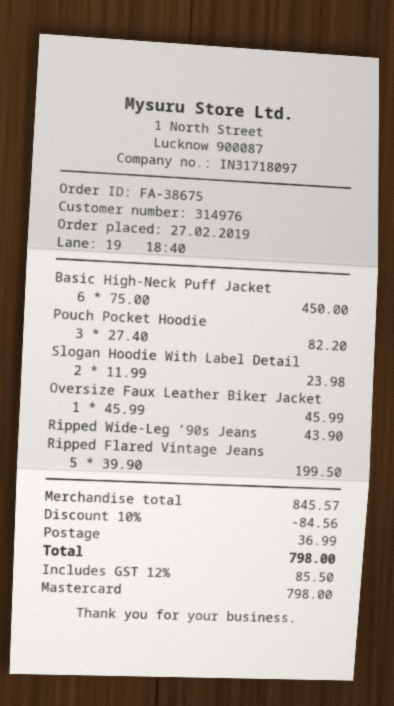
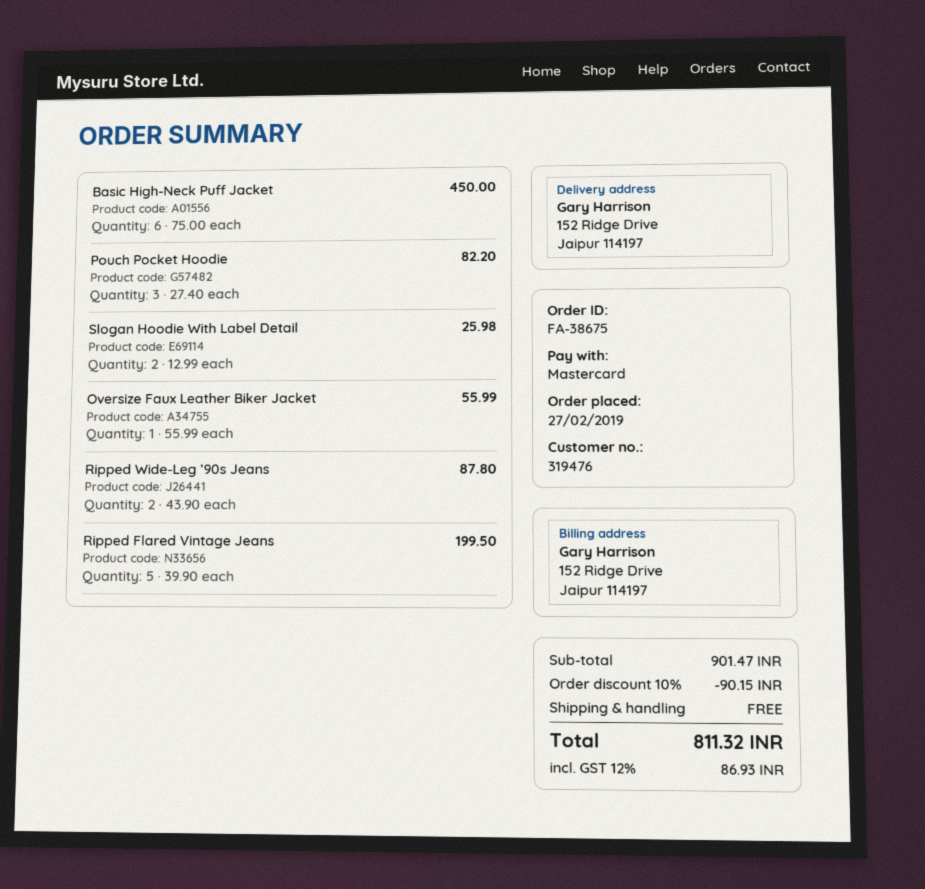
customer number: 314976 -> 319476
Slogan Hoodie With Label Detail: 2 x 11.99 = 23.98 -> 2 x 12.99 = 25.98
Oversize Faux Leather Biker Jacket: 1 x 45.99 = 45.99 -> 1 x 55.99 = 55.99
Ripped Wide-Leg ’90s Jeans: 1 x 43.90 = 43.90 -> 2 x 43.90 = 87.80
subtotal: 845.57 -> 901.47
discount: 10% = 84.56 -> 10% = 90.15
shipping: 36.99 -> 0.00
tax: 12% = 85.50 -> 12% = 86.93
total: 798.00 -> 811.32

